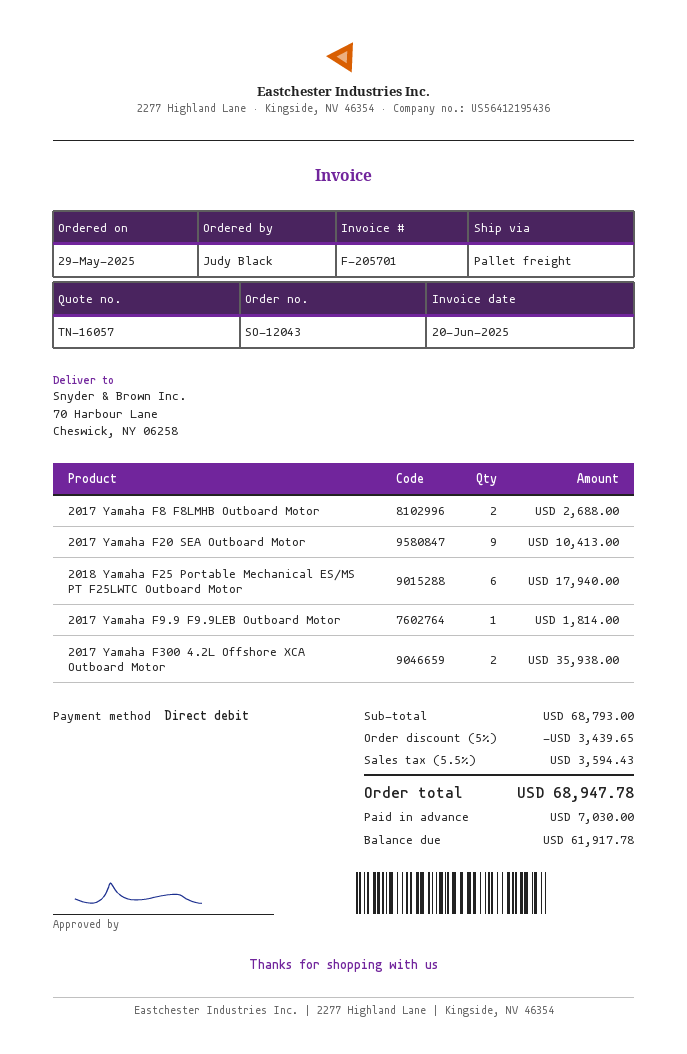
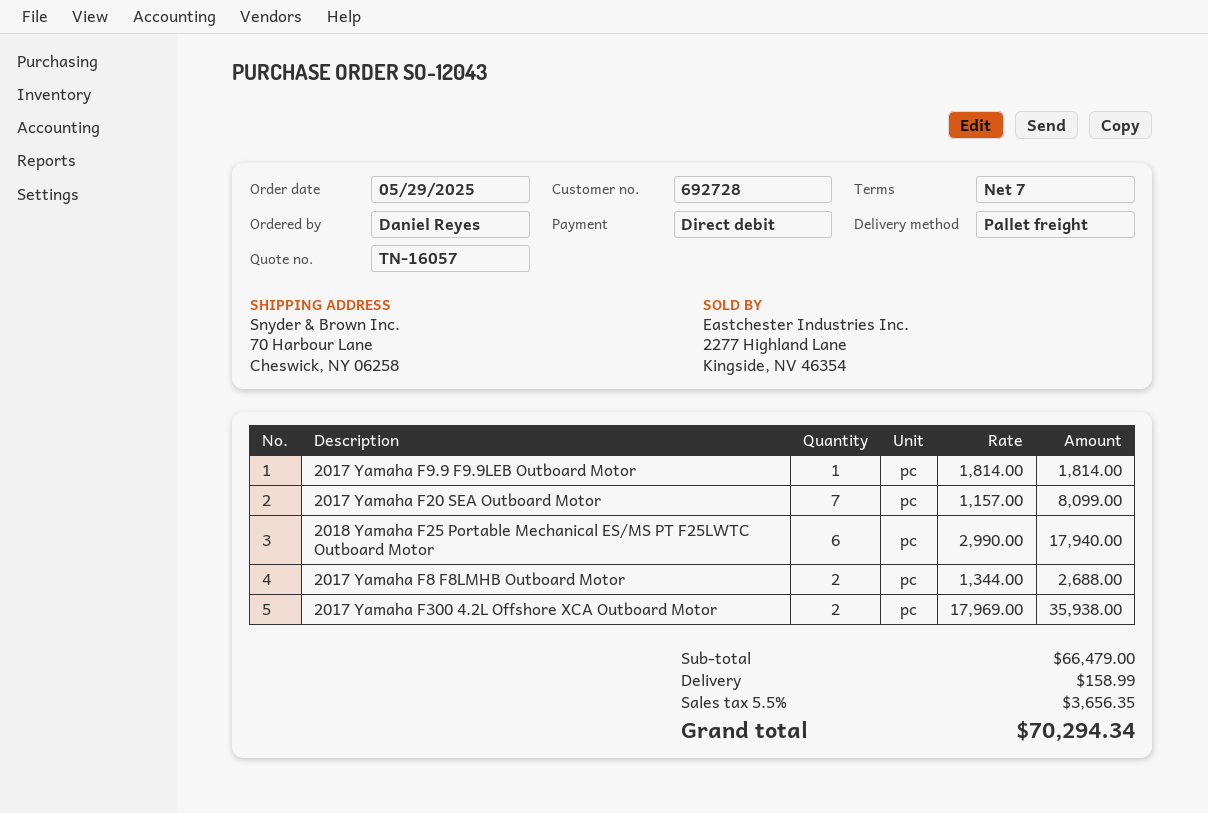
ordered by: Judy Black -> Daniel Reyes
2017 Yamaha F20 SEA Outboard Motor: 9 for 10413.00 -> 7 for 8099.00
subtotal: 68793.00 -> 66479.00
discount: 5% = 3439.65 -> none
shipping: none -> 158.99
tax: 5.5% = 3594.43 -> 5.5% = 3656.35
total: 68947.78 -> 70294.34

